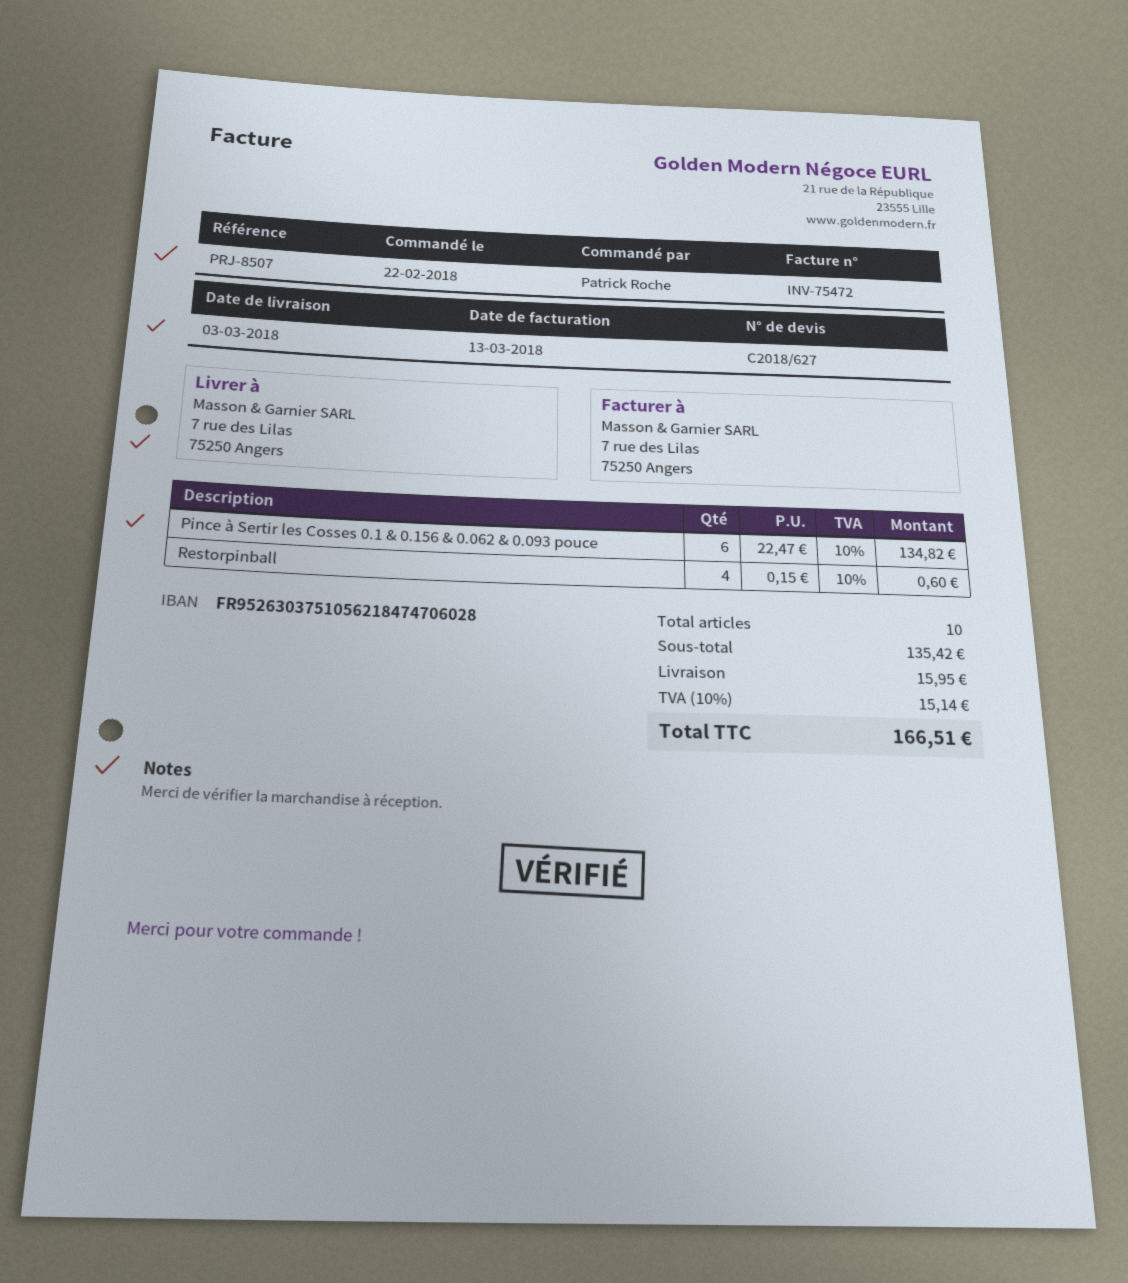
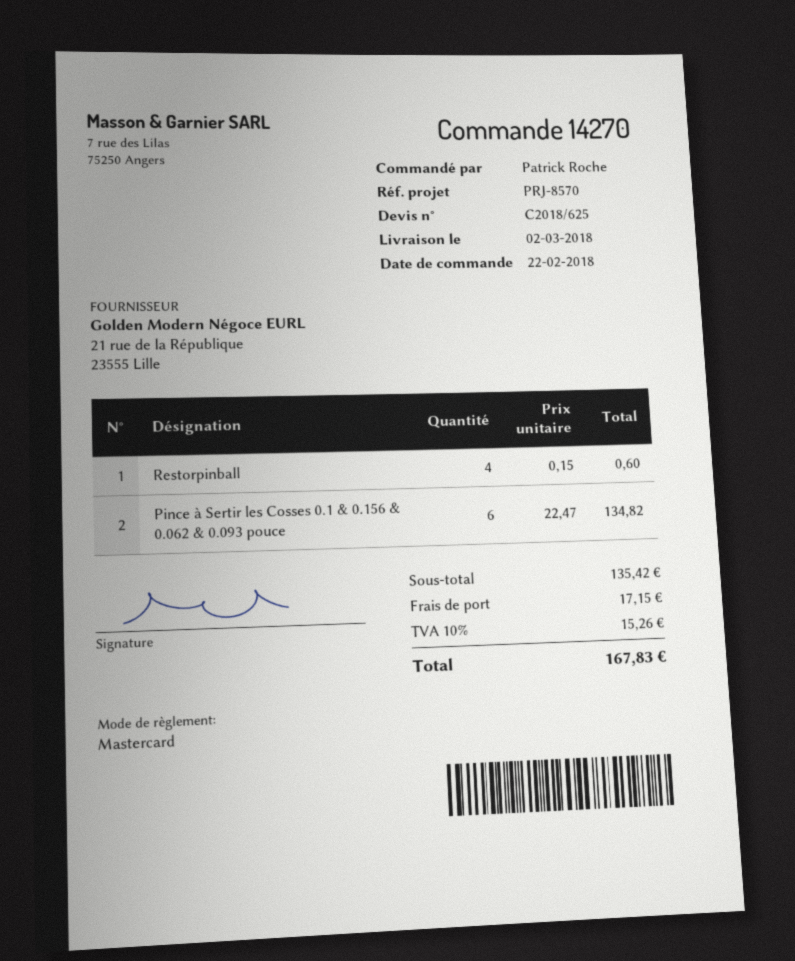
quote number: C2018/627 -> C2018/625
delivery date: 2018-03-03 -> 2018-03-02
reference: PRJ-8507 -> PRJ-8570
shipping: 15.95 -> 17.15
tax: 10% = 15.14 -> 10% = 15.26
total: 166.51 -> 167.83

